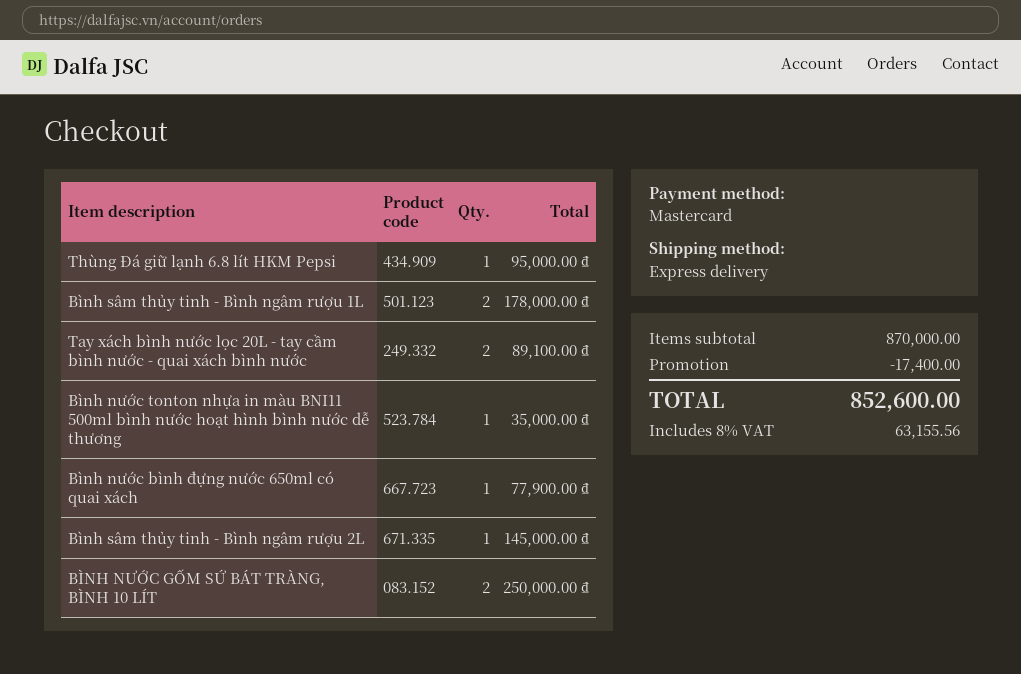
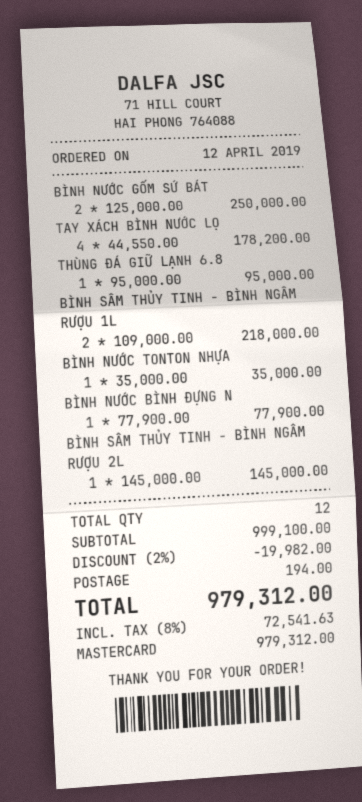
Bình sâm thủy tinh - Bình ngâm rượu 1L: 2 for 178000.00 -> 2 for 218000.00
Tay xách bình nước lọc 20L - tay cầm bình nước - quai xách bình nước: 2 for 89100.00 -> 4 for 178200.00
subtotal: 870000.00 -> 999100.00
discount: 17400.00 -> 19982.00
shipping: none -> 194.00
tax: 8% = 63155.56 -> 8% = 72541.63
total: 852600.00 -> 979312.00

